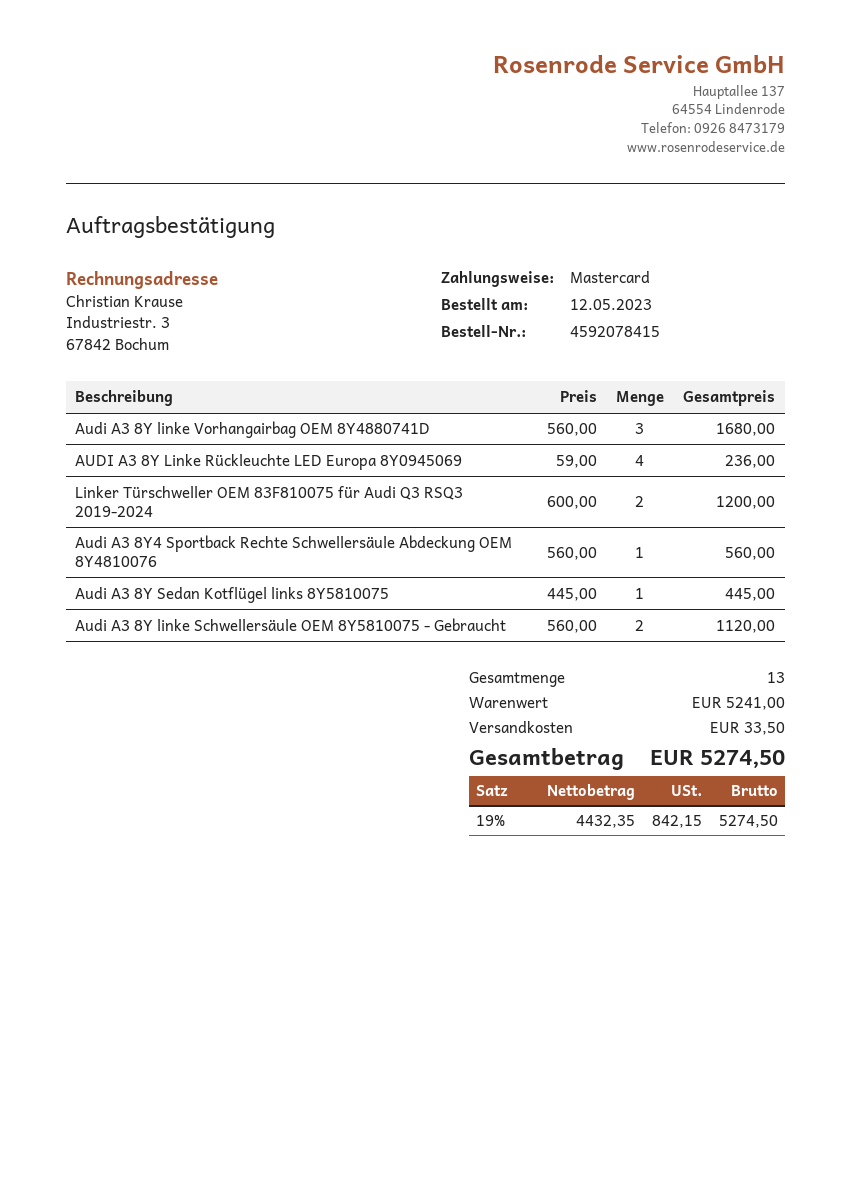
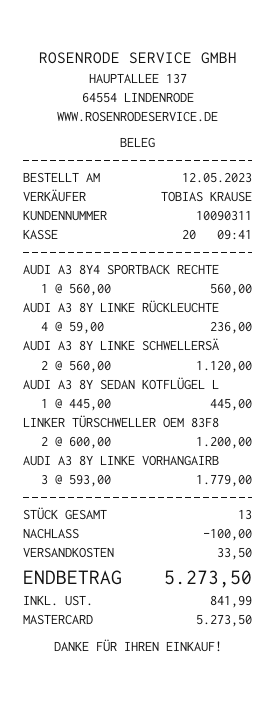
Audi A3 8Y linke Vorhangairbag OEM 8Y4880741D: 3 x 560.00 = 1680.00 -> 3 x 593.00 = 1779.00
discount: none -> 100.00
tax: 842.15 -> 841.99
total: 5274.50 -> 5273.50

